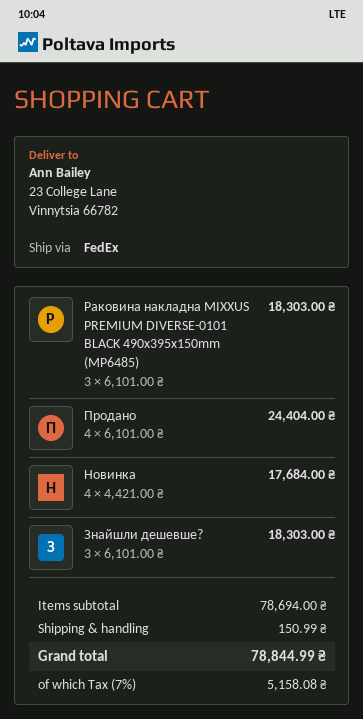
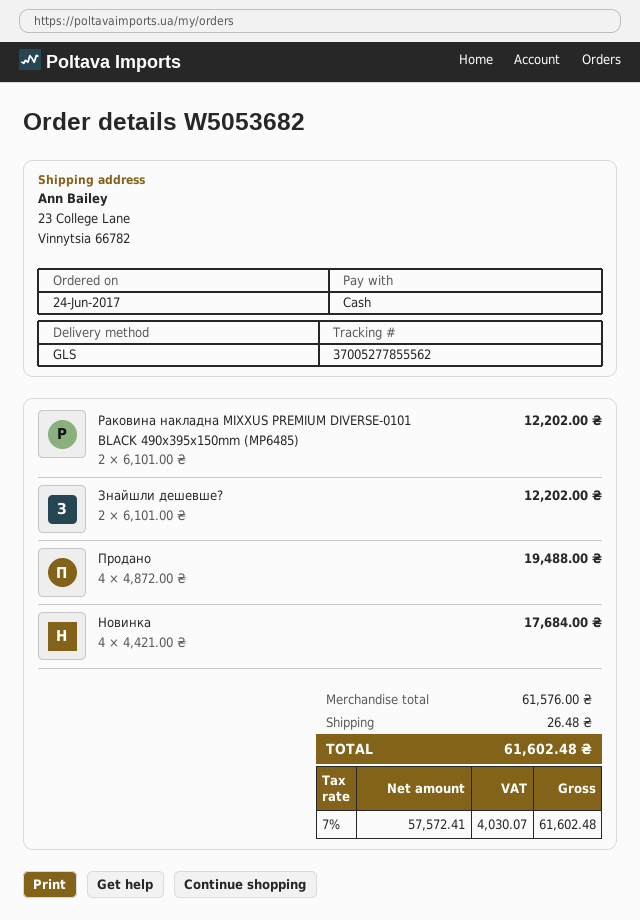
shipping method: FedEx -> GLS
Раковина накладна MIXXUS PREMIUM DIVERSE-0101 BLACK 490х395х150mm (MP6485): 3 x 6101.00 = 18303.00 -> 2 x 6101.00 = 12202.00
Продано: 4 x 6101.00 = 24404.00 -> 4 x 4872.00 = 19488.00
Знайшли дешевше?: 3 x 6101.00 = 18303.00 -> 2 x 6101.00 = 12202.00
subtotal: 78694.00 -> 61576.00
shipping: 150.99 -> 26.48
tax: 7% = 5158.08 -> 7% = 4030.07
total: 78844.99 -> 61602.48

